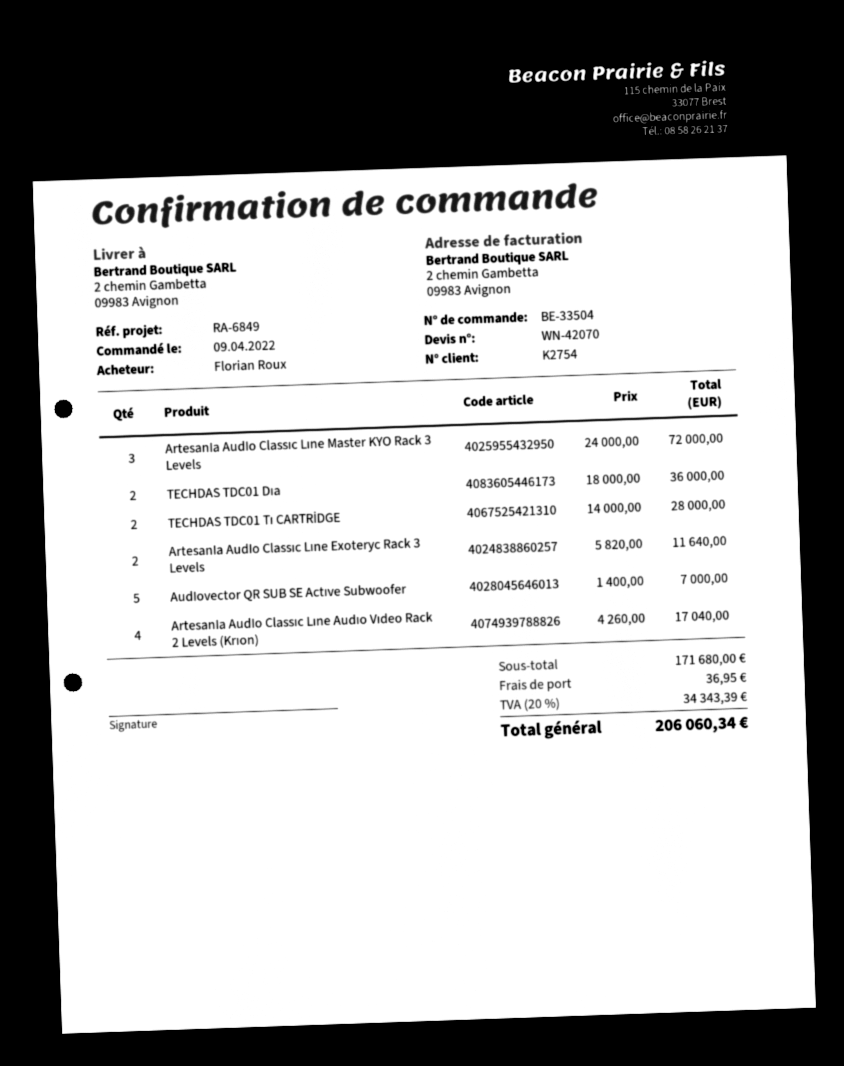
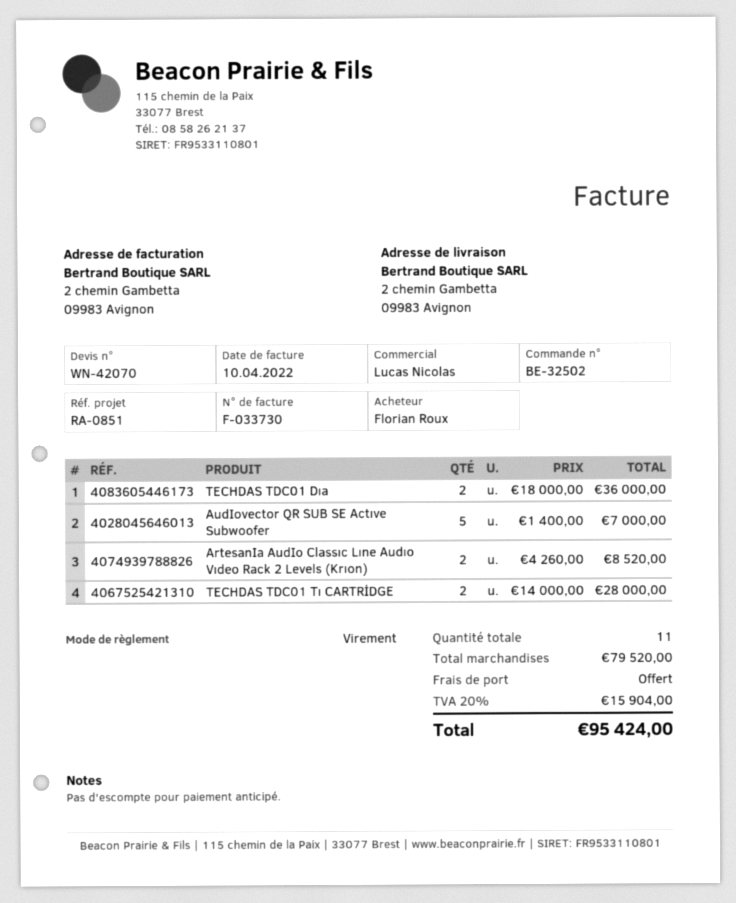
order number: BE-33504 -> BE-32502
reference: RA-6849 -> RA-0851
ArtesanIa AudIo Classıc Lıne Master KYO Rack 3 Levels: 3 x 24000.00 = 72000.00 -> none
ArtesanIa AudIo Classıc Lıne Exoteryc Rack 3 Levels: 2 x 5820.00 = 11640.00 -> none
ArtesanIa AudIo Classıc Lıne Audıo Vıdeo Rack 2 Levels (Krıon): 4 x 4260.00 = 17040.00 -> 2 x 4260.00 = 8520.00
subtotal: 171680.00 -> 79520.00
shipping: 36.95 -> 0.00
tax: 20% = 34343.39 -> 20% = 15904.00
total: 206060.34 -> 95424.00

